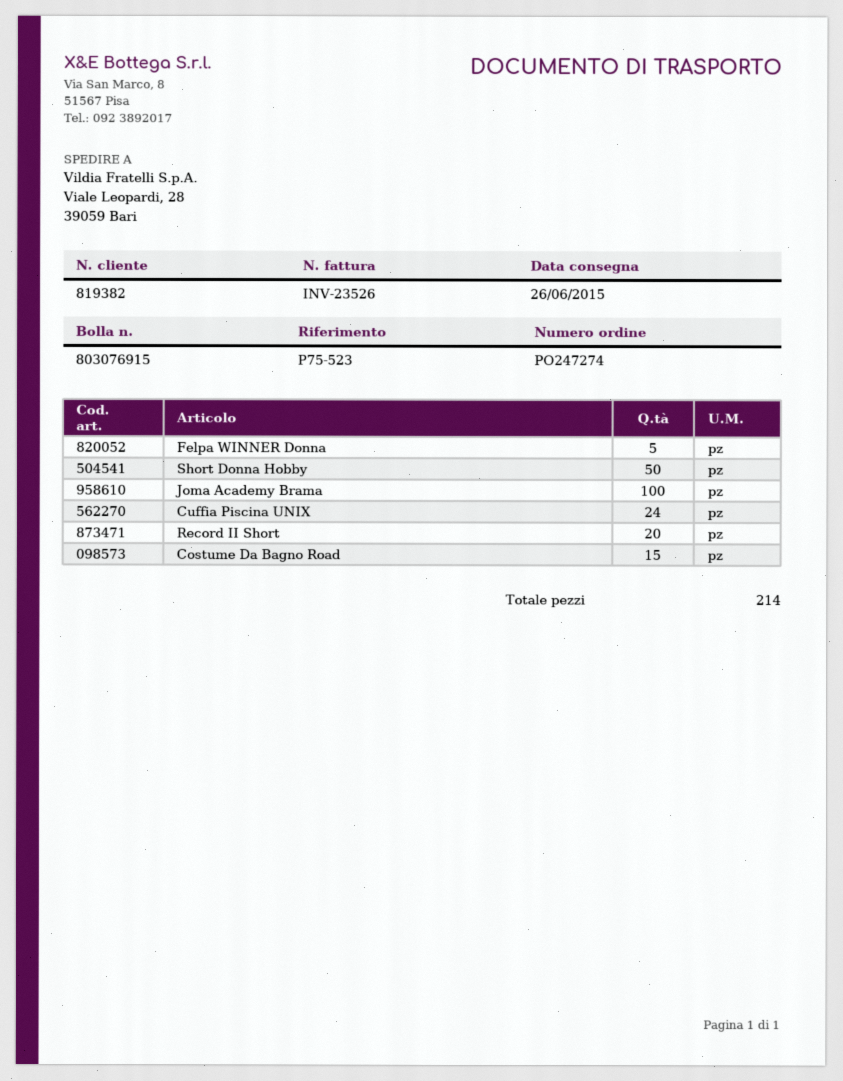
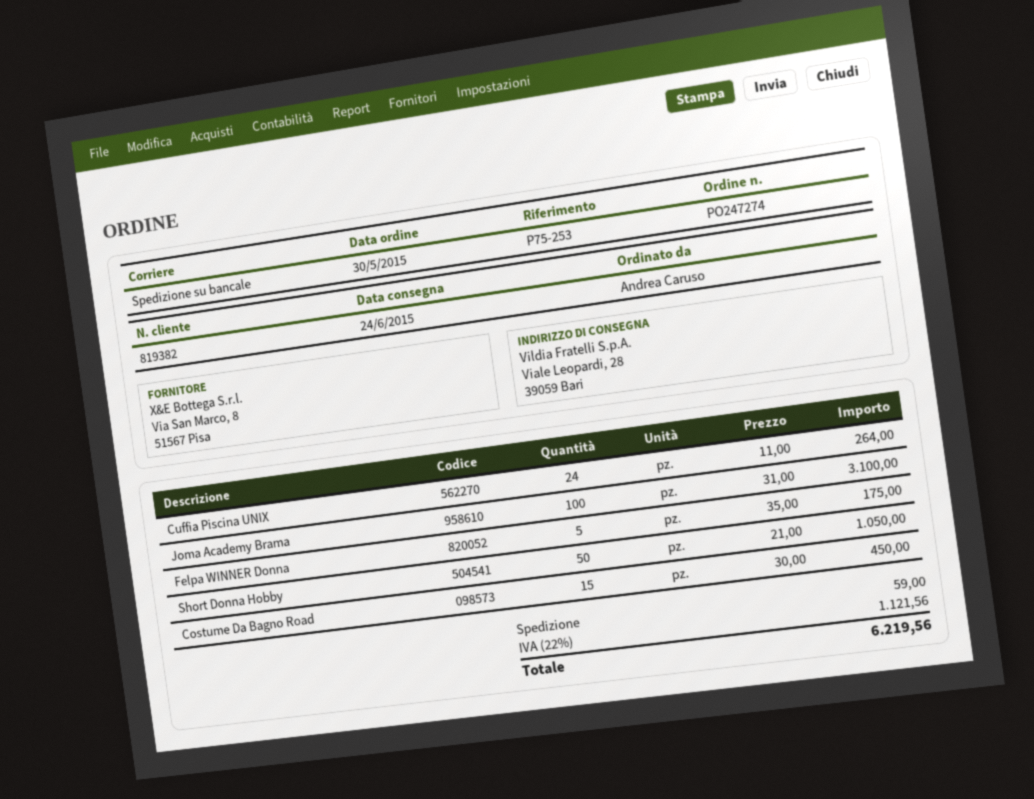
delivery date: 2015-06-26 -> 2015-06-24
reference: P75-523 -> P75-253
Record II Short: 20 -> none

